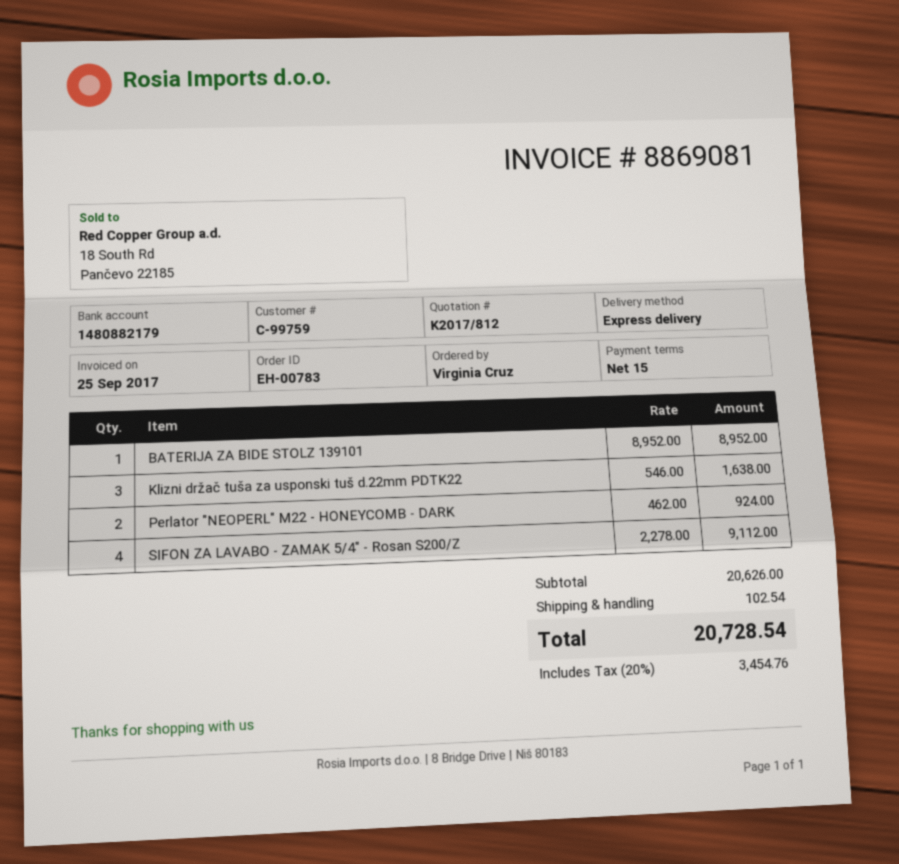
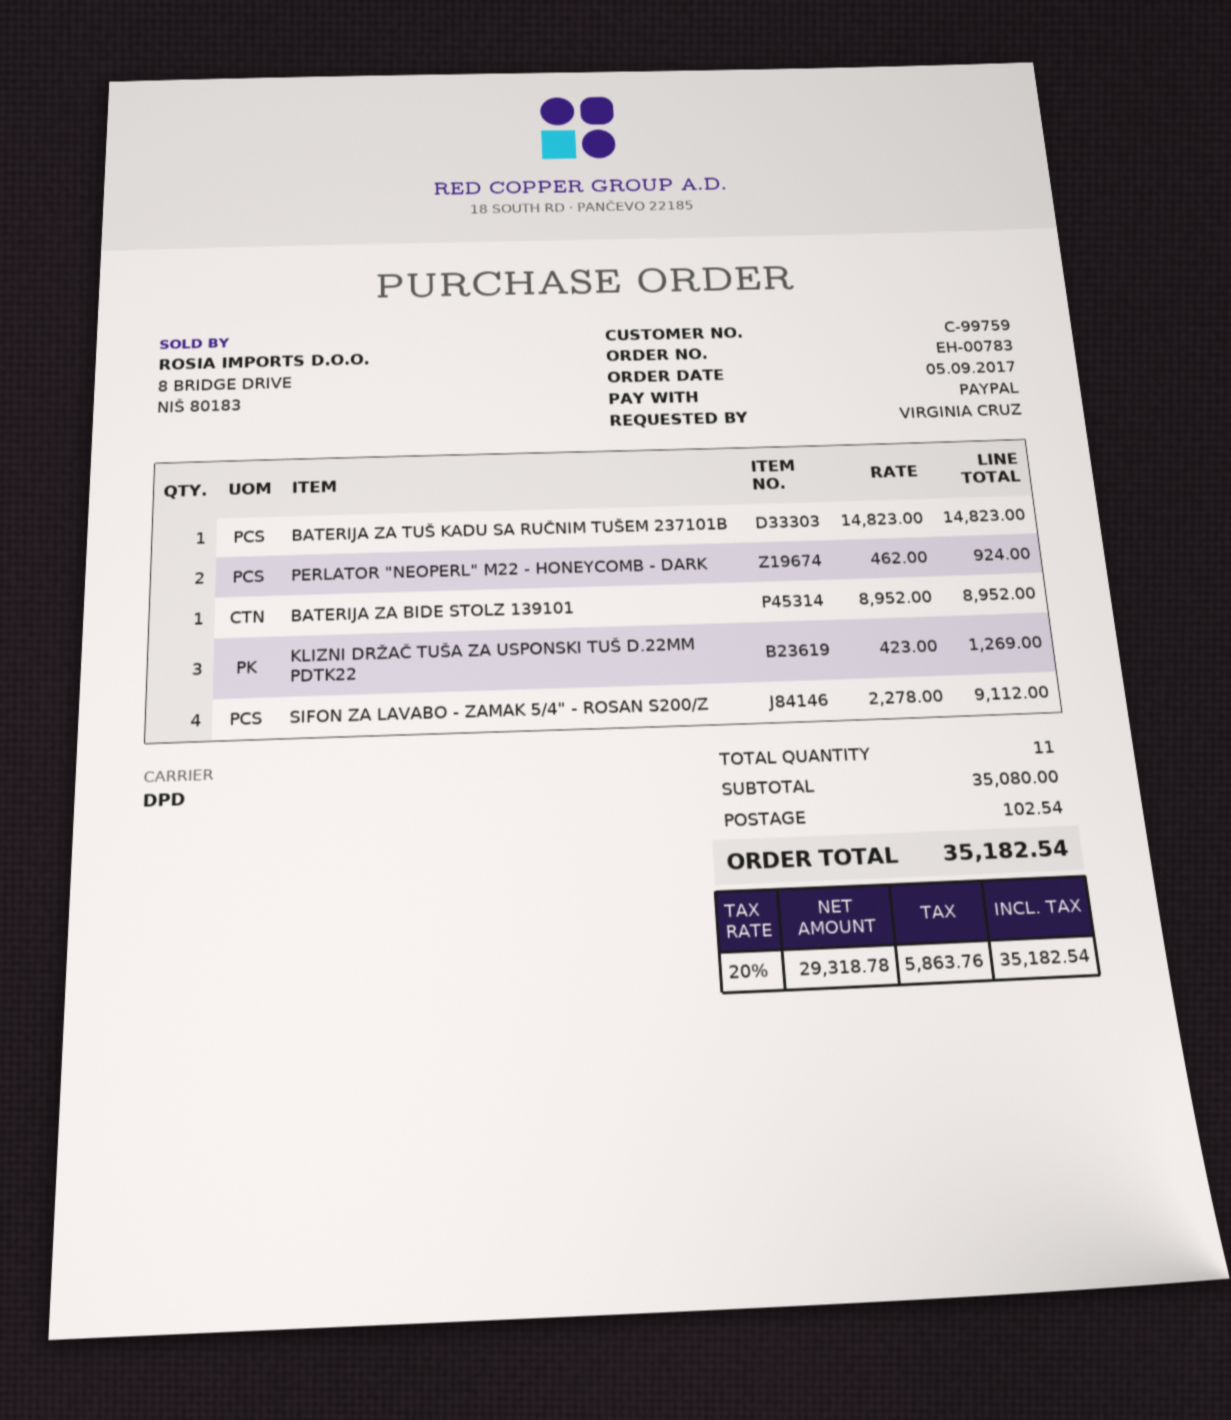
shipping method: express -> DPD
Klizni držač tuša za usponski tuš d.22mm PDTK22: 3 x 546.00 = 1638.00 -> 3 x 423.00 = 1269.00
BATERIJA ZA TUŠ KADU SA RUČNIM TUŠEM 237101B: none -> 1 x 14823.00 = 14823.00
subtotal: 20626.00 -> 35080.00
tax: 20% = 3454.76 -> 20% = 5863.76
total: 20728.54 -> 35182.54

